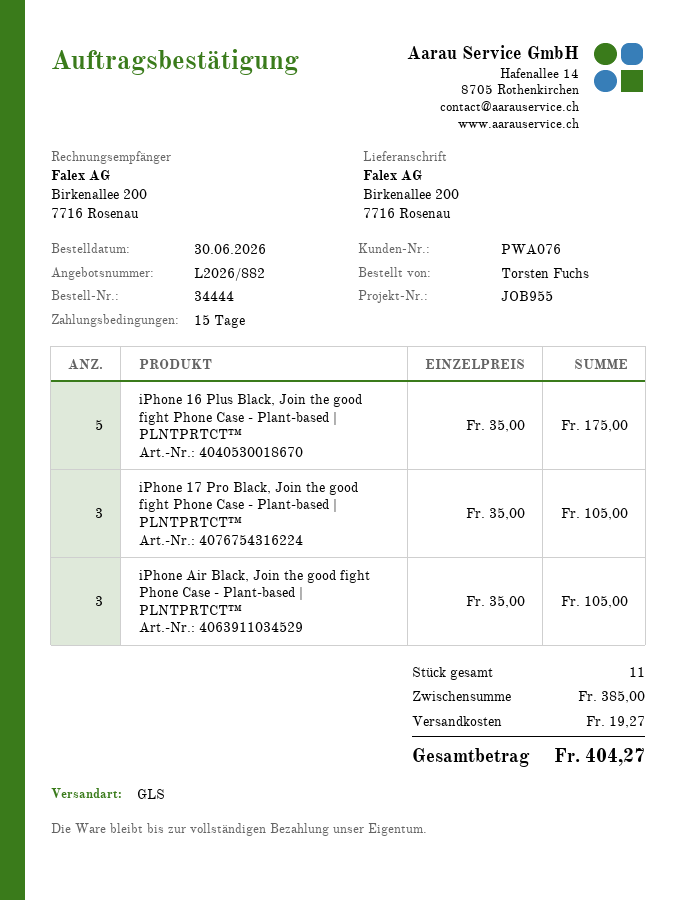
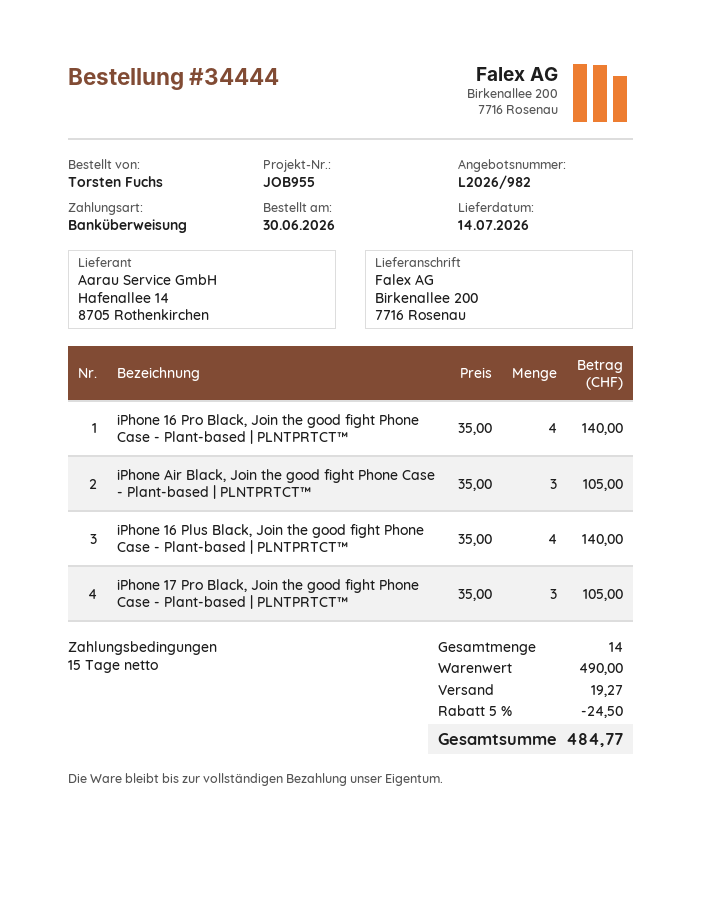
quote number: L2026/882 -> L2026/982
iPhone 16 Plus Black, Join the good fight Phone Case - Plant-based | PLNTPRTCT™: 5 x 35.00 = 175.00 -> 4 x 35.00 = 140.00
iPhone 16 Pro Black, Join the good fight Phone Case - Plant-based | PLNTPRTCT™: none -> 4 x 35.00 = 140.00
total quantity: 11 -> 14
subtotal: 385.00 -> 490.00
discount: none -> 5% = 24.50
total: 404.27 -> 484.77

